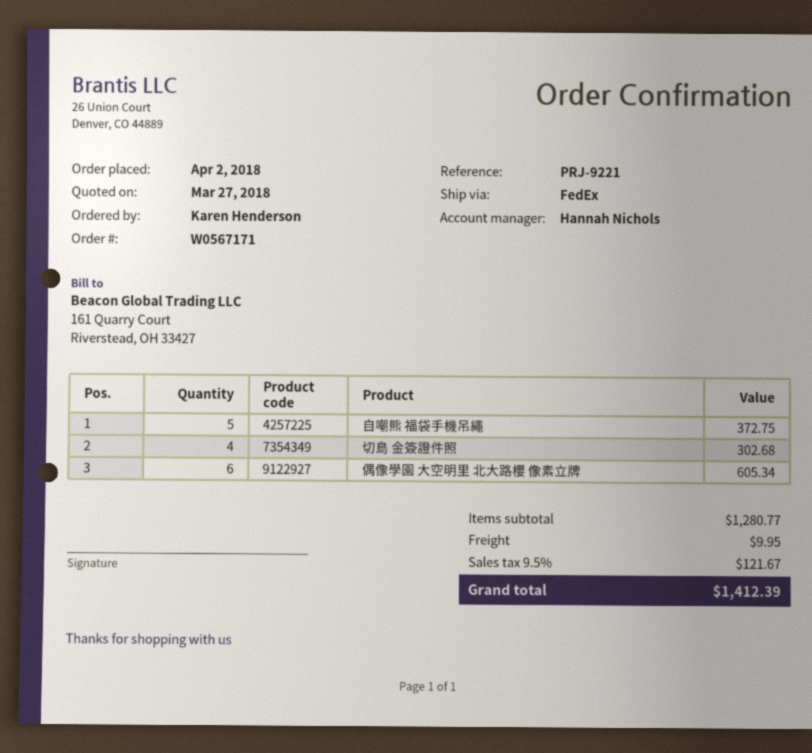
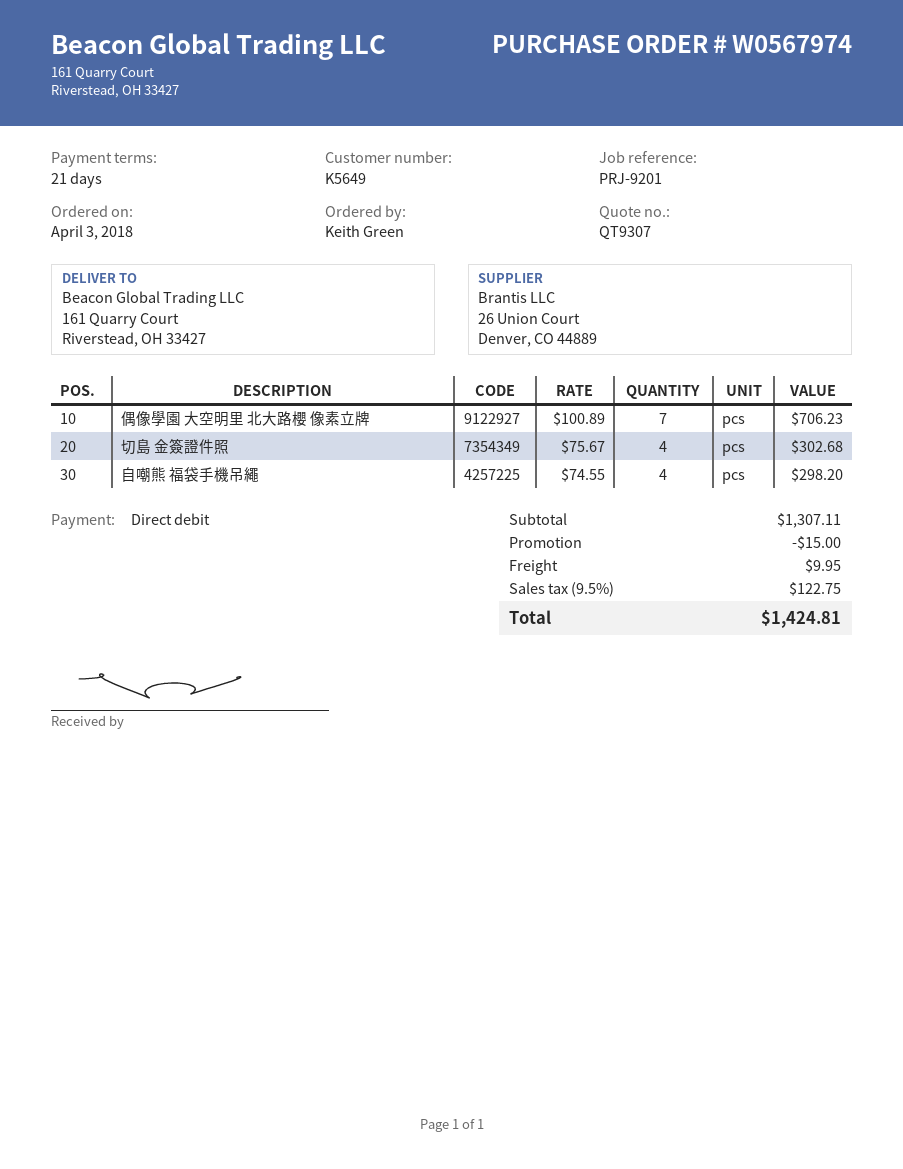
order number: W0567171 -> W0567974
order date: 2018-04-02 -> 2018-04-03
reference: PRJ-9221 -> PRJ-9201
ordered by: Karen Henderson -> Keith Green
自嘲熊 福袋手機吊繩: 5 for 372.75 -> 4 for 298.20
偶像學園 大空明里 北大路櫻 像素立牌: 6 for 605.34 -> 7 for 706.23
subtotal: 1280.77 -> 1307.11
discount: none -> 15.00
tax: 9.5% = 121.67 -> 9.5% = 122.75
total: 1412.39 -> 1424.81

